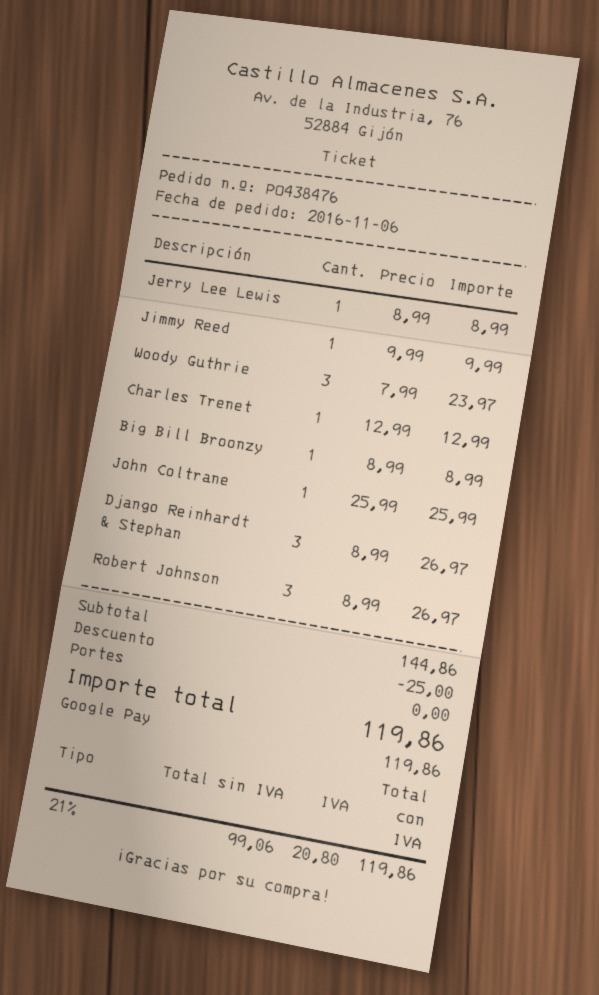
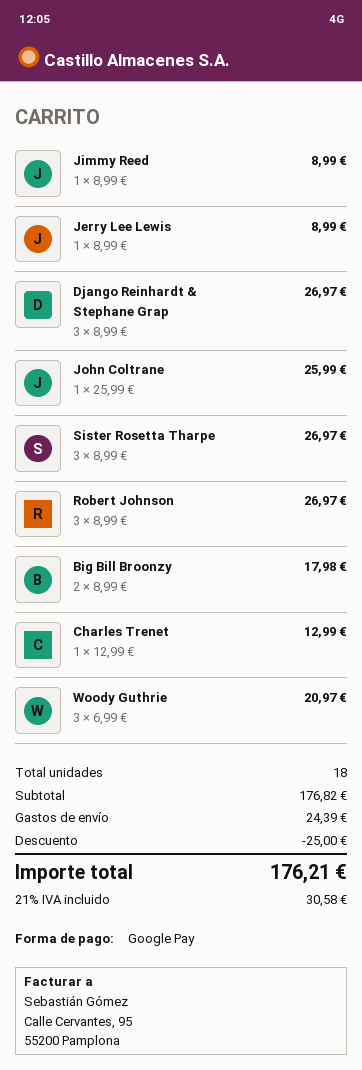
Jimmy Reed: 1 x 9.99 = 9.99 -> 1 x 8.99 = 8.99
Woody Guthrie: 3 x 7.99 = 23.97 -> 3 x 6.99 = 20.97
Big Bill Broonzy: 1 x 8.99 = 8.99 -> 2 x 8.99 = 17.98
Sister Rosetta Tharpe: none -> 3 x 8.99 = 26.97
subtotal: 144.86 -> 176.82
shipping: 0.00 -> 24.39
tax: 21% = 20.80 -> 21% = 30.58
total: 119.86 -> 176.21

